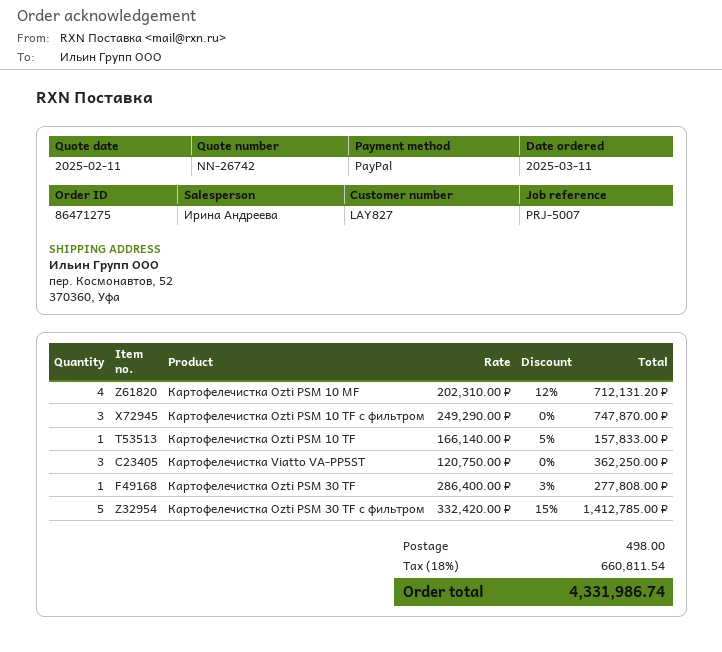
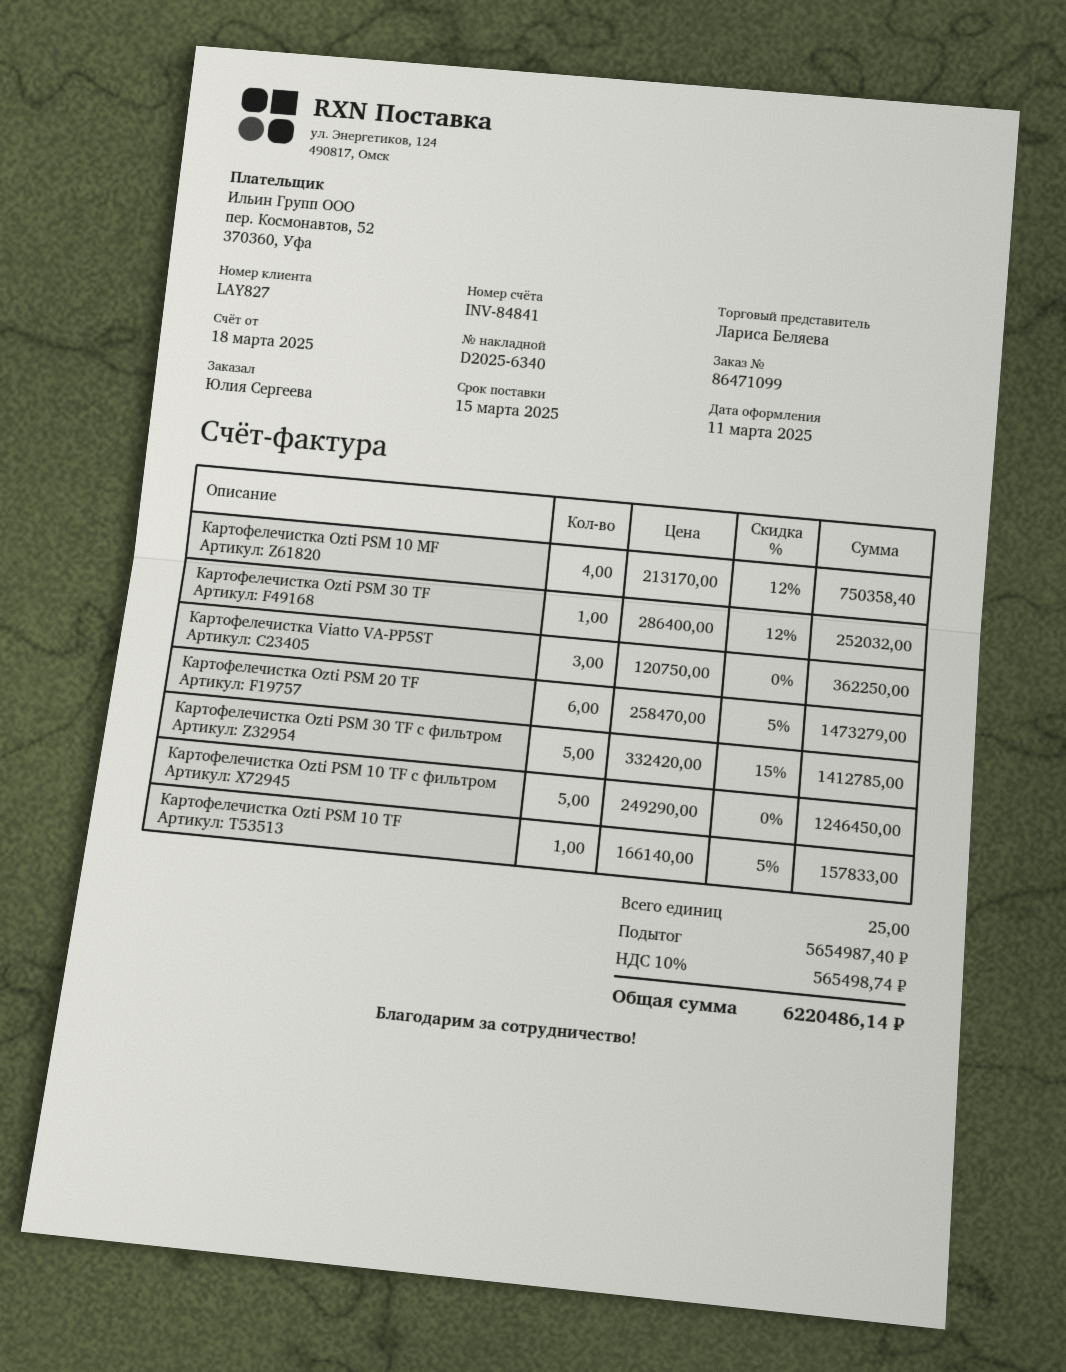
order number: 86471275 -> 86471099
sales rep: Ирина Андреева -> Лариса Беляева
Картофелечистка Ozti PSM 10 MF: 4 x 202310.00 - 12% = 712131.20 -> 4 x 213170.00 - 12% = 750358.40
Картофелечистка Ozti PSM 10 TF с фильтром: 3 x 249290.00 = 747870.00 -> 5 x 249290.00 = 1246450.00
Картофелечистка Ozti PSM 30 TF: 1 x 286400.00 - 3% = 277808.00 -> 1 x 286400.00 - 12% = 252032.00
Картофелечистка Ozti PSM 20 TF: none -> 6 x 258470.00 - 5% = 1473279.00
shipping: 498.00 -> none
tax: 18% = 660811.54 -> 10% = 565498.74
total: 4331986.74 -> 6220486.14

